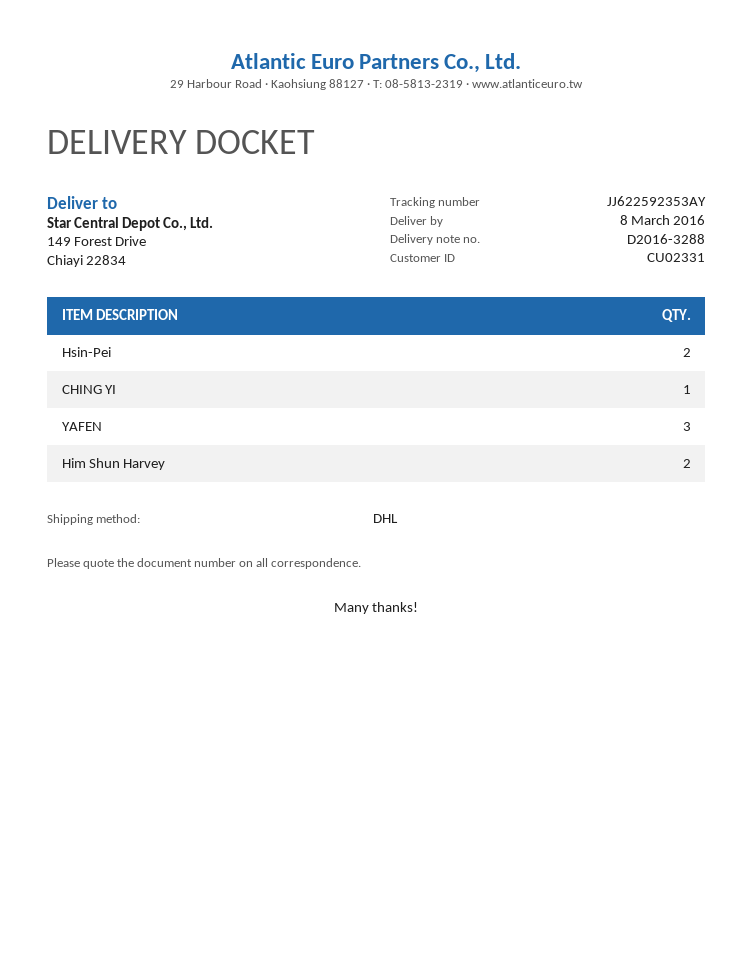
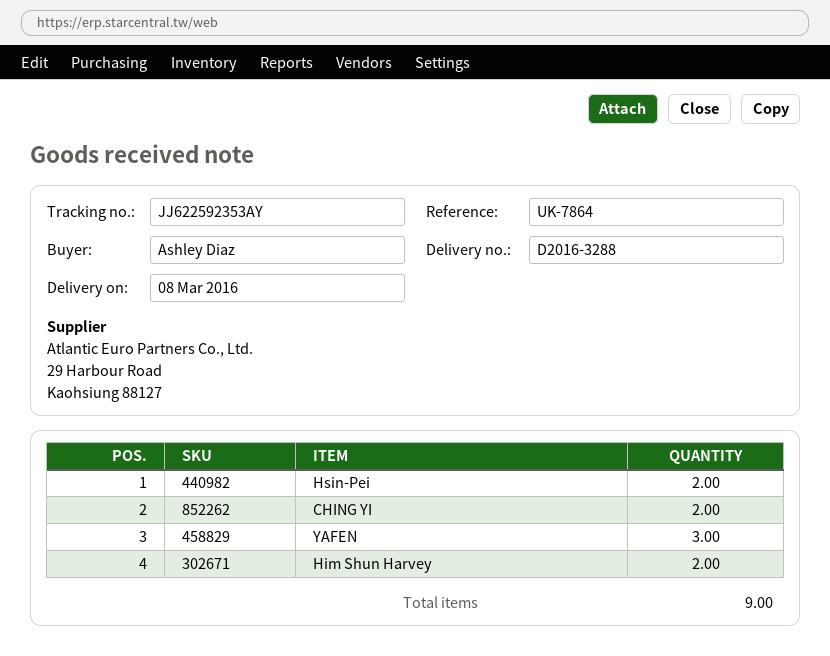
CHING YI: 1 -> 2

